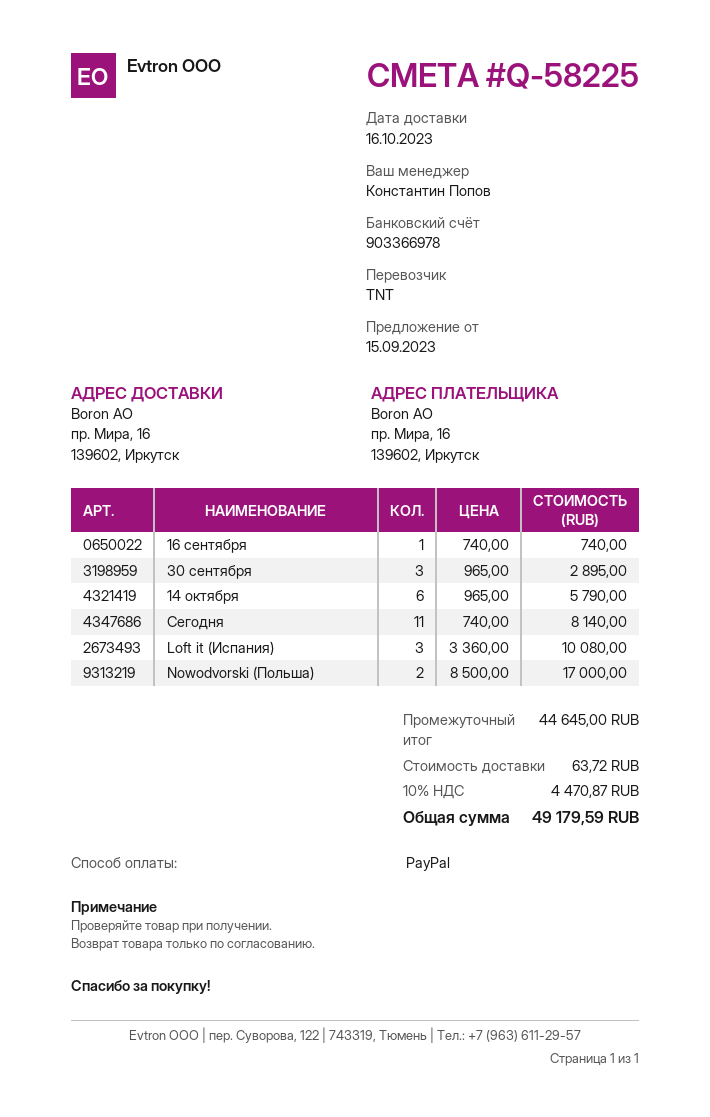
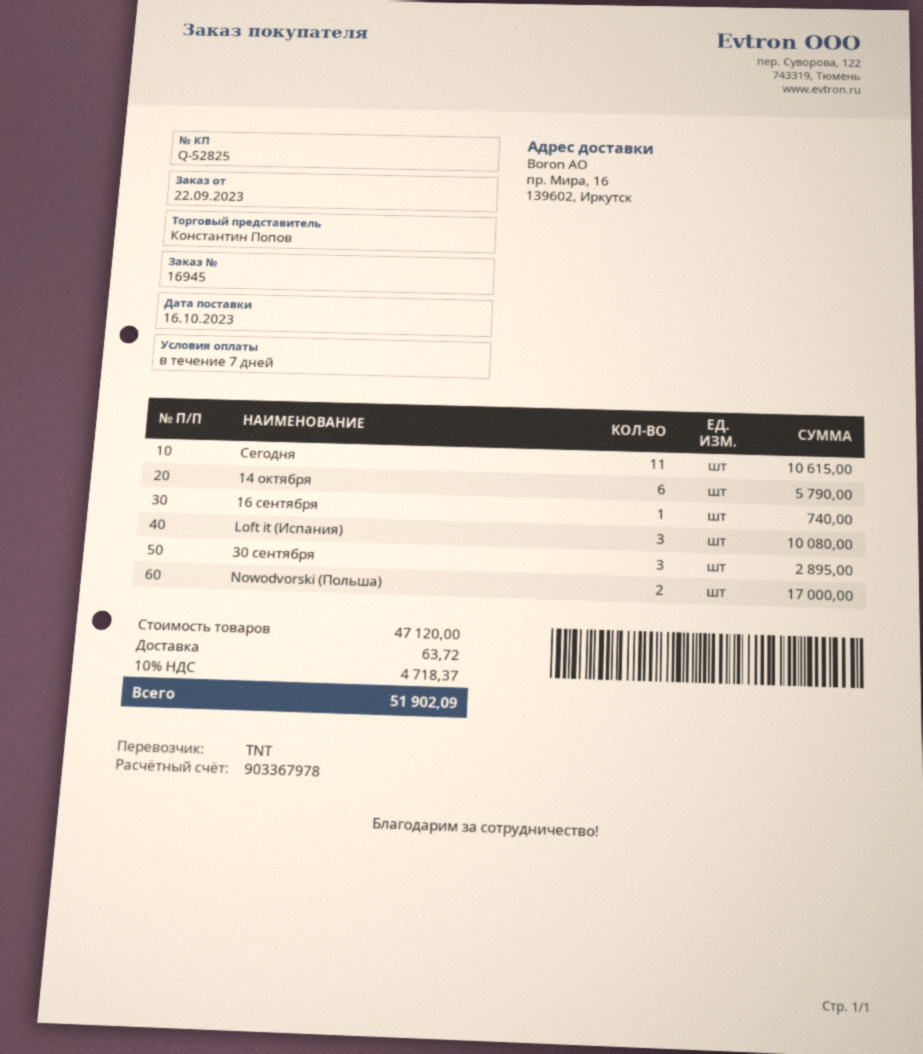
quote number: Q-58225 -> Q-52825
bank account: 903366978 -> 903367978
Сегодня: 11 for 8140.00 -> 11 for 10615.00
subtotal: 44645.00 -> 47120.00
tax: 10% = 4470.87 -> 10% = 4718.37
total: 49179.59 -> 51902.09

